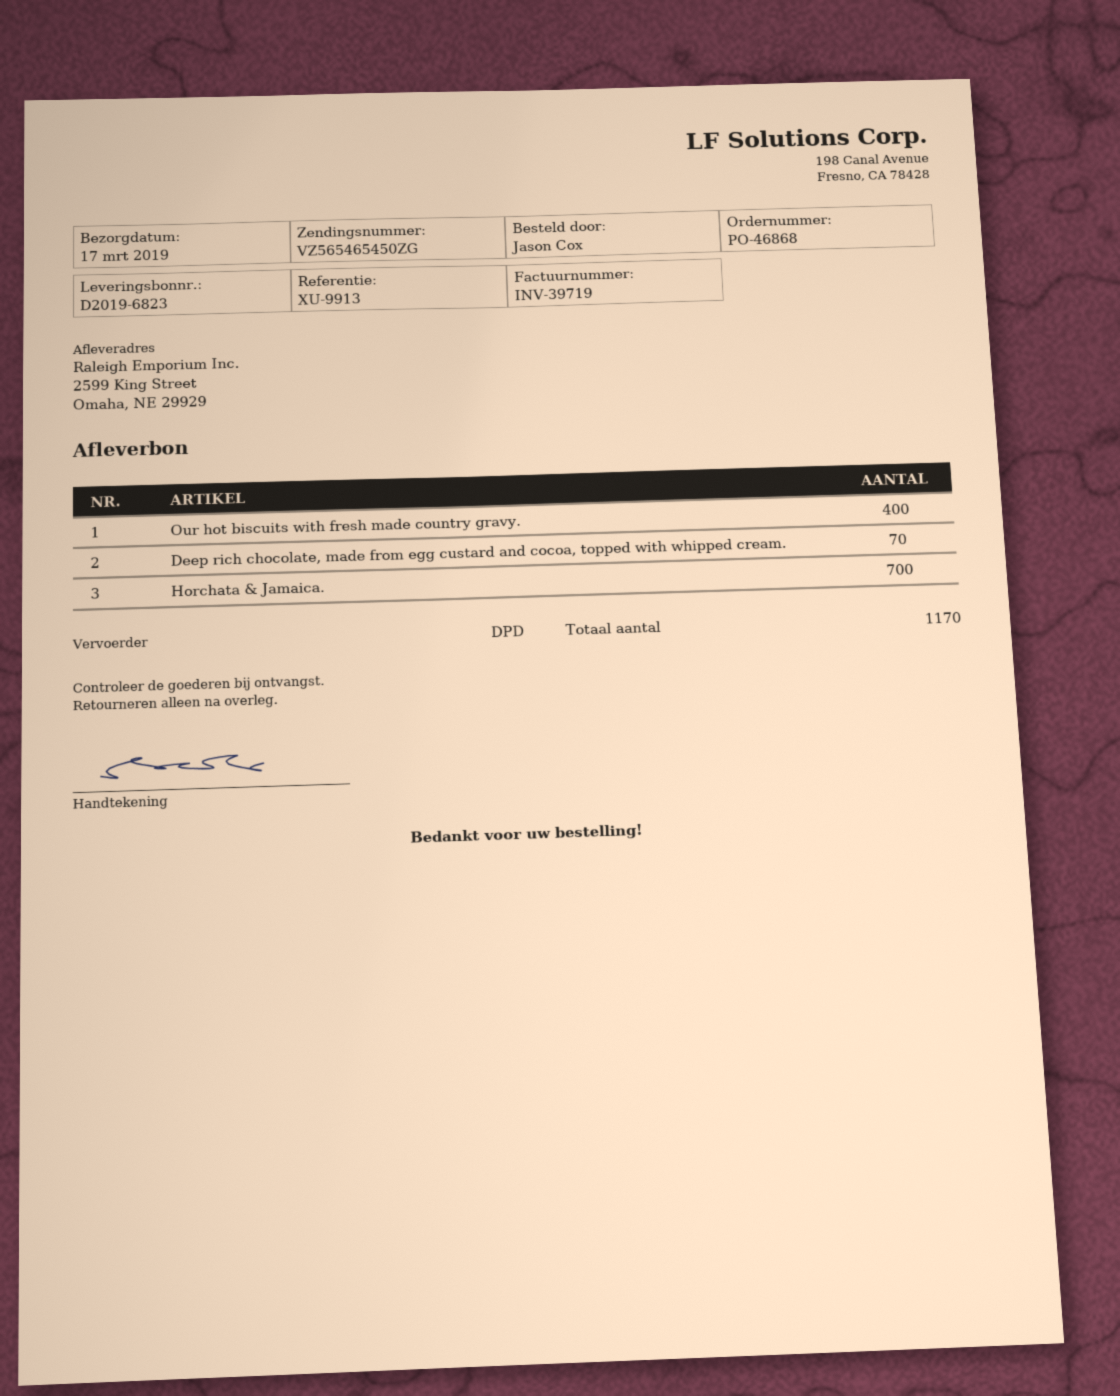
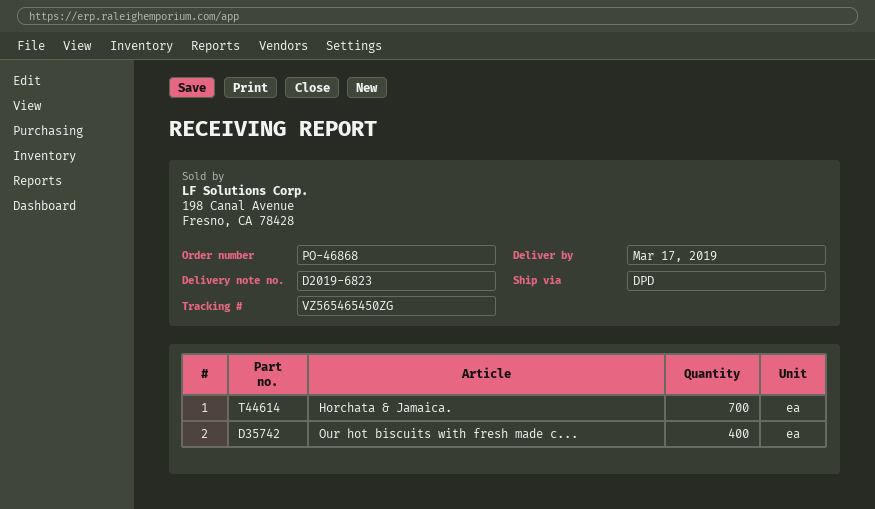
Deep rich chocolate, made from egg custard and cocoa, topped with whipped cream.: 70 -> none

